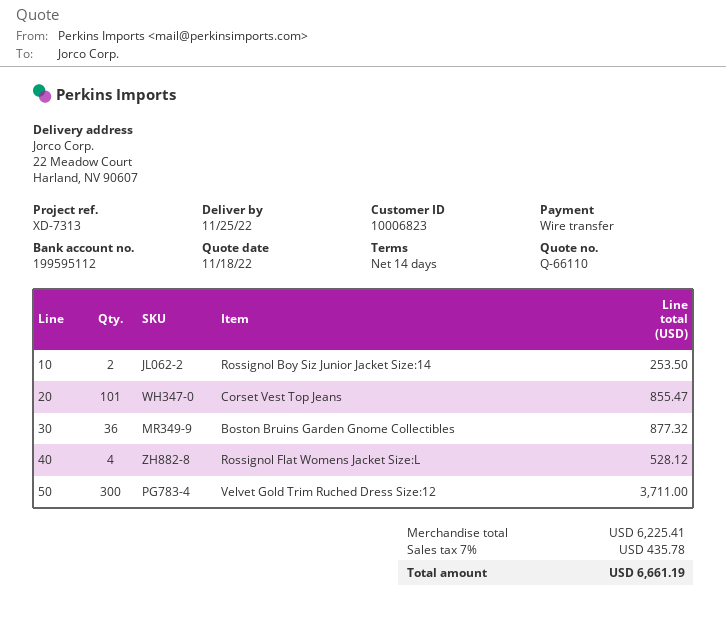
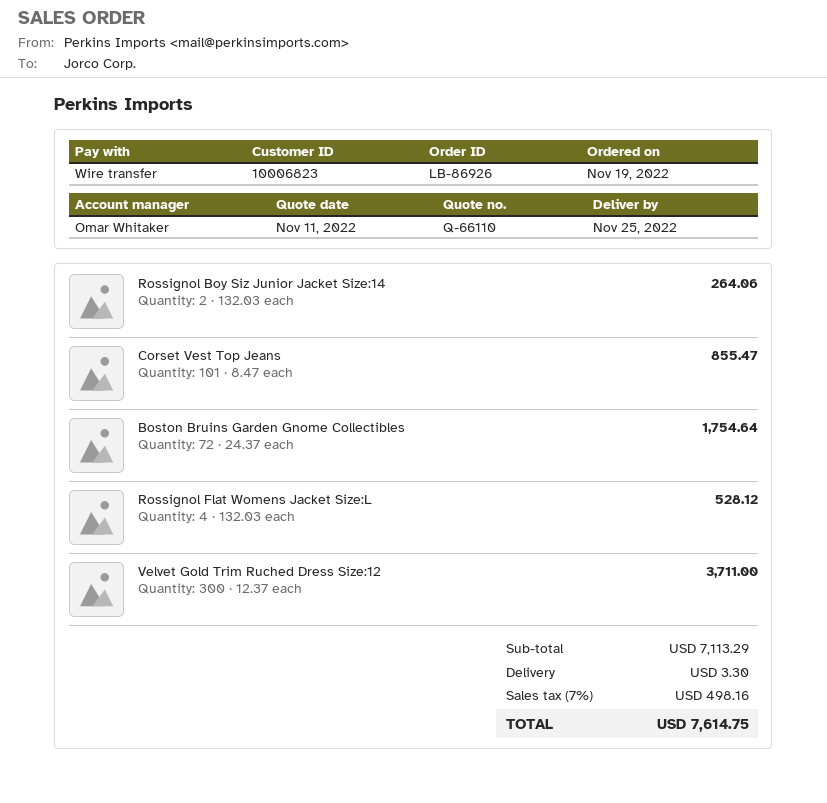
quote date: 2022-11-18 -> 2022-11-11
Rossignol Boy Siz Junior Jacket Size:14: 2 for 253.50 -> 2 for 264.06
Boston Bruins Garden Gnome Collectibles: 36 for 877.32 -> 72 for 1754.64
subtotal: 6225.41 -> 7113.29
shipping: none -> 3.30
tax: 7% = 435.78 -> 7% = 498.16
total: 6661.19 -> 7614.75

